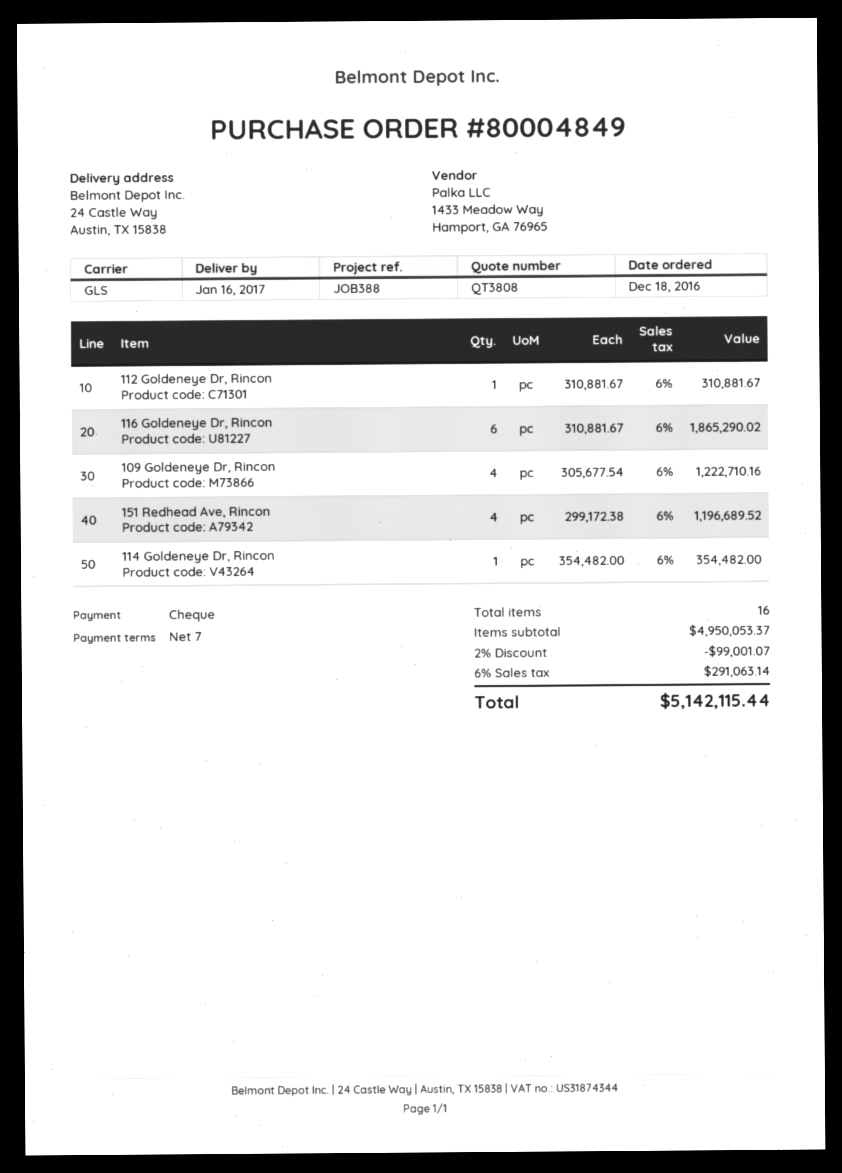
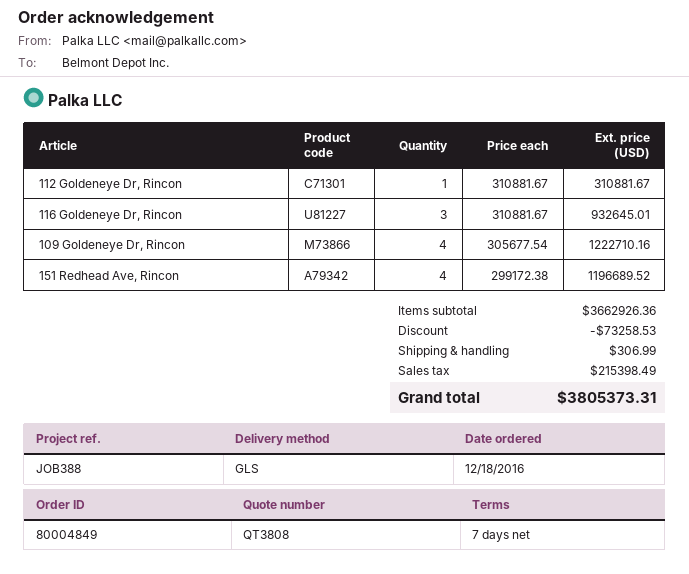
116 Goldeneye Dr, Rincon: 6 x 310881.67 = 1865290.02 -> 3 x 310881.67 = 932645.01
114 Goldeneye Dr, Rincon: 1 x 354482.00 = 354482.00 -> none
subtotal: 4950053.37 -> 3662926.36
discount: 99001.07 -> 73258.53
shipping: none -> 306.99
tax: 291063.14 -> 215398.49
total: 5142115.44 -> 3805373.31

